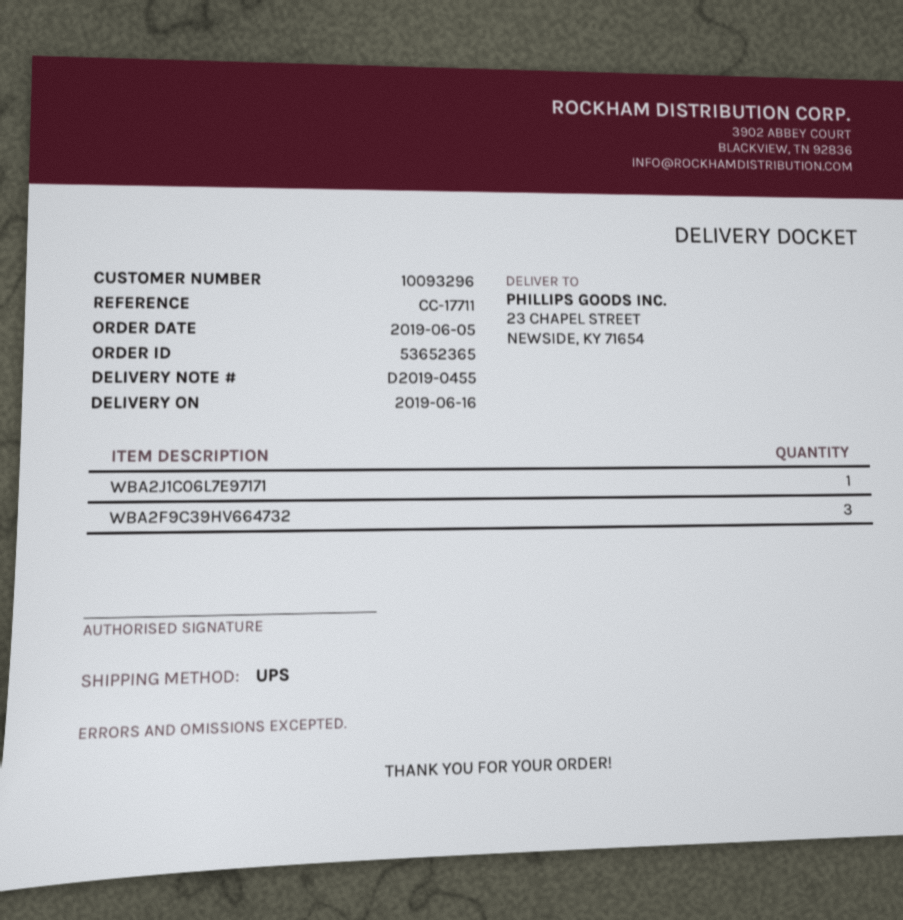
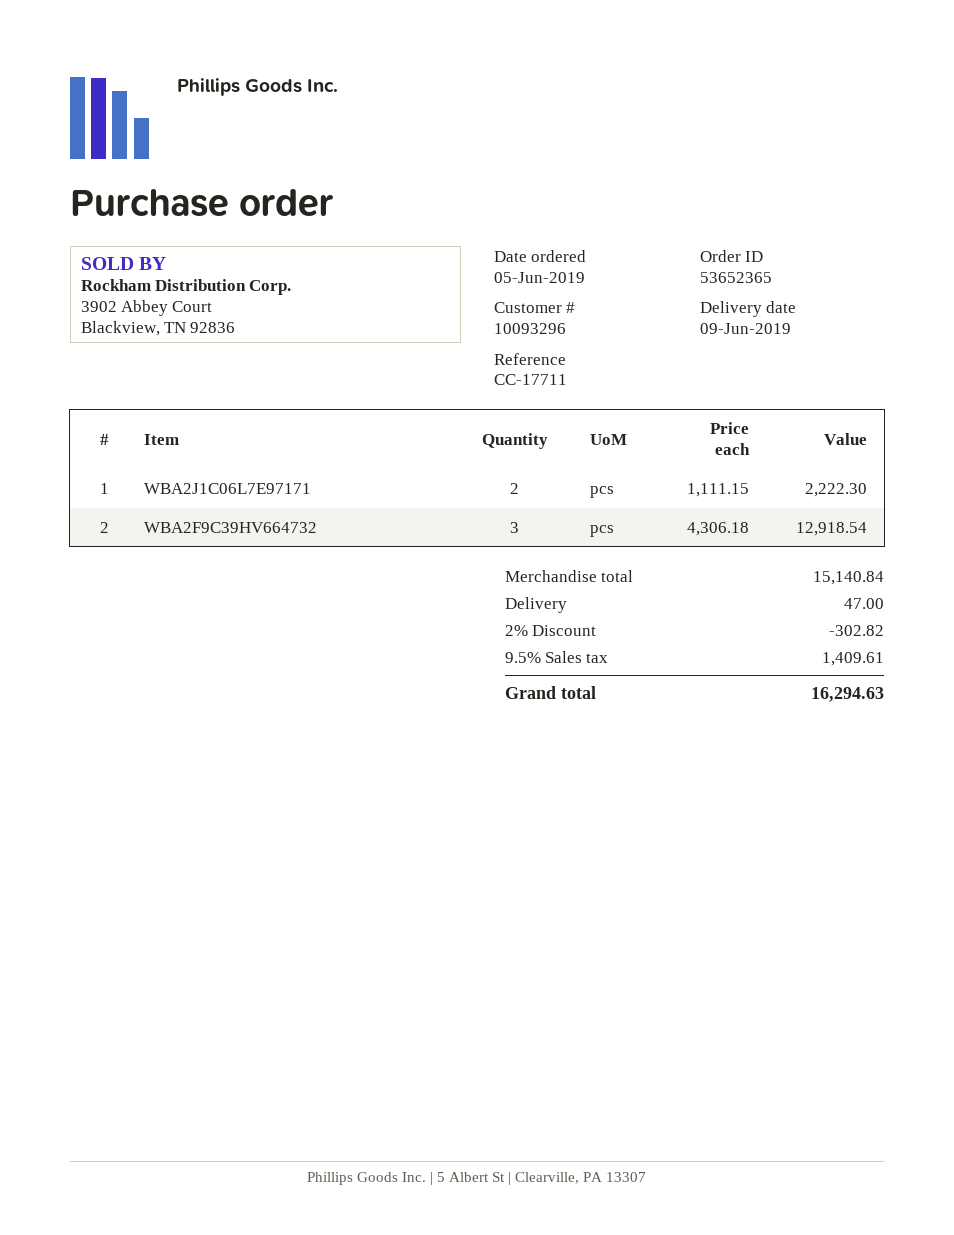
delivery date: 2019-06-16 -> 2019-06-09
WBA2J1C06L7E97171: 1 -> 2

